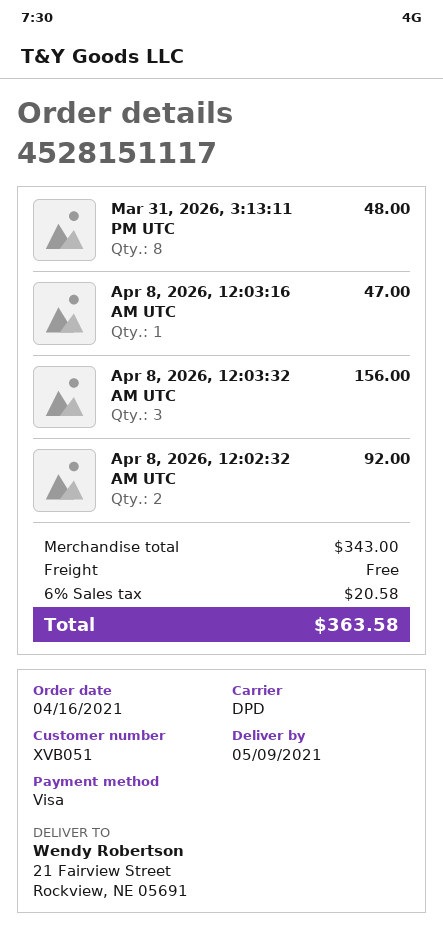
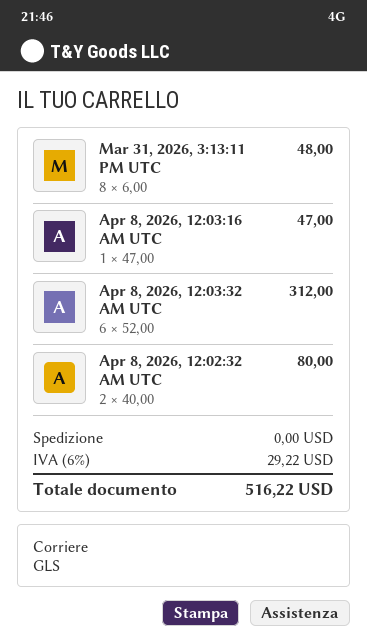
shipping method: DPD -> GLS
Apr 8, 2026, 12:03:32 AM UTC: 3 for 156.00 -> 6 for 312.00
Apr 8, 2026, 12:02:32 AM UTC: 2 for 92.00 -> 2 for 80.00
tax: 6% = 20.58 -> 6% = 29.22
total: 363.58 -> 516.22

